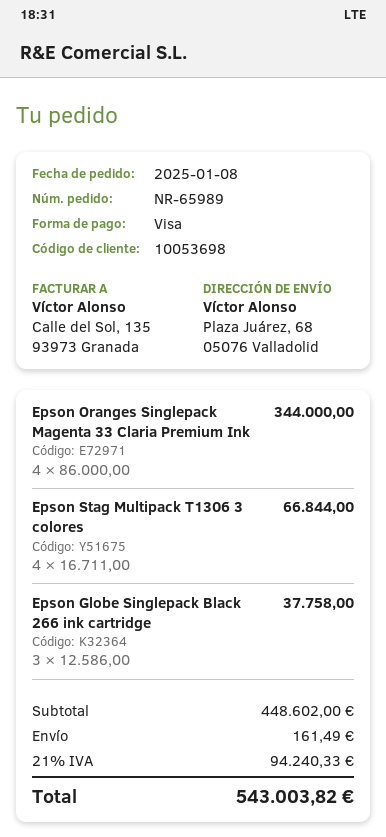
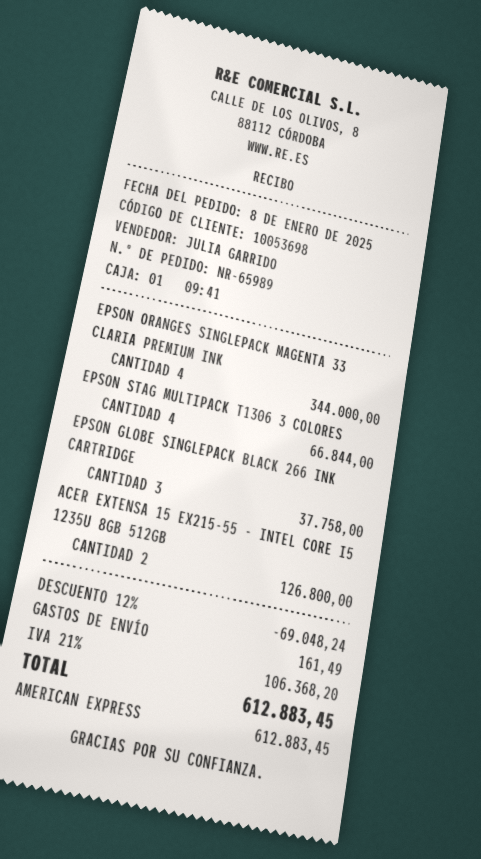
payment method: Visa -> American Express
ACER EXTENSA 15 EX215-55 - INTEL CORE I5 1235U 8GB 512GB: none -> 2 for 126800.00
discount: none -> 12% = 69048.24
tax: 21% = 94240.33 -> 21% = 106368.20
total: 543003.82 -> 612883.45

